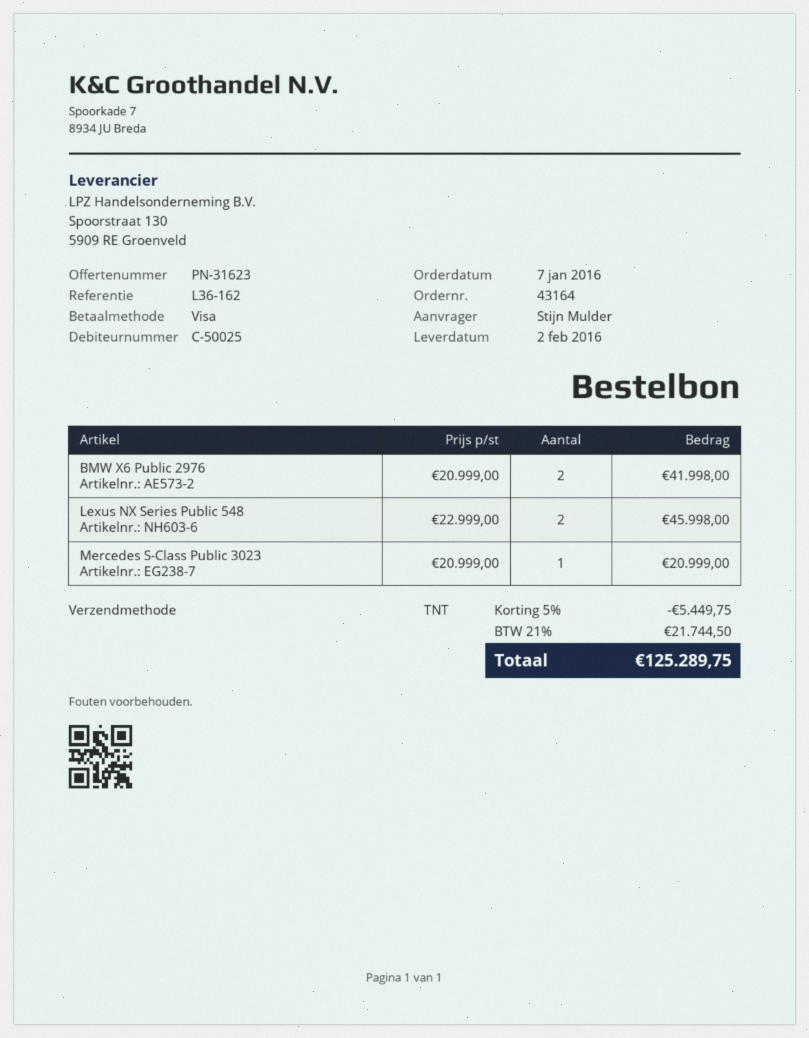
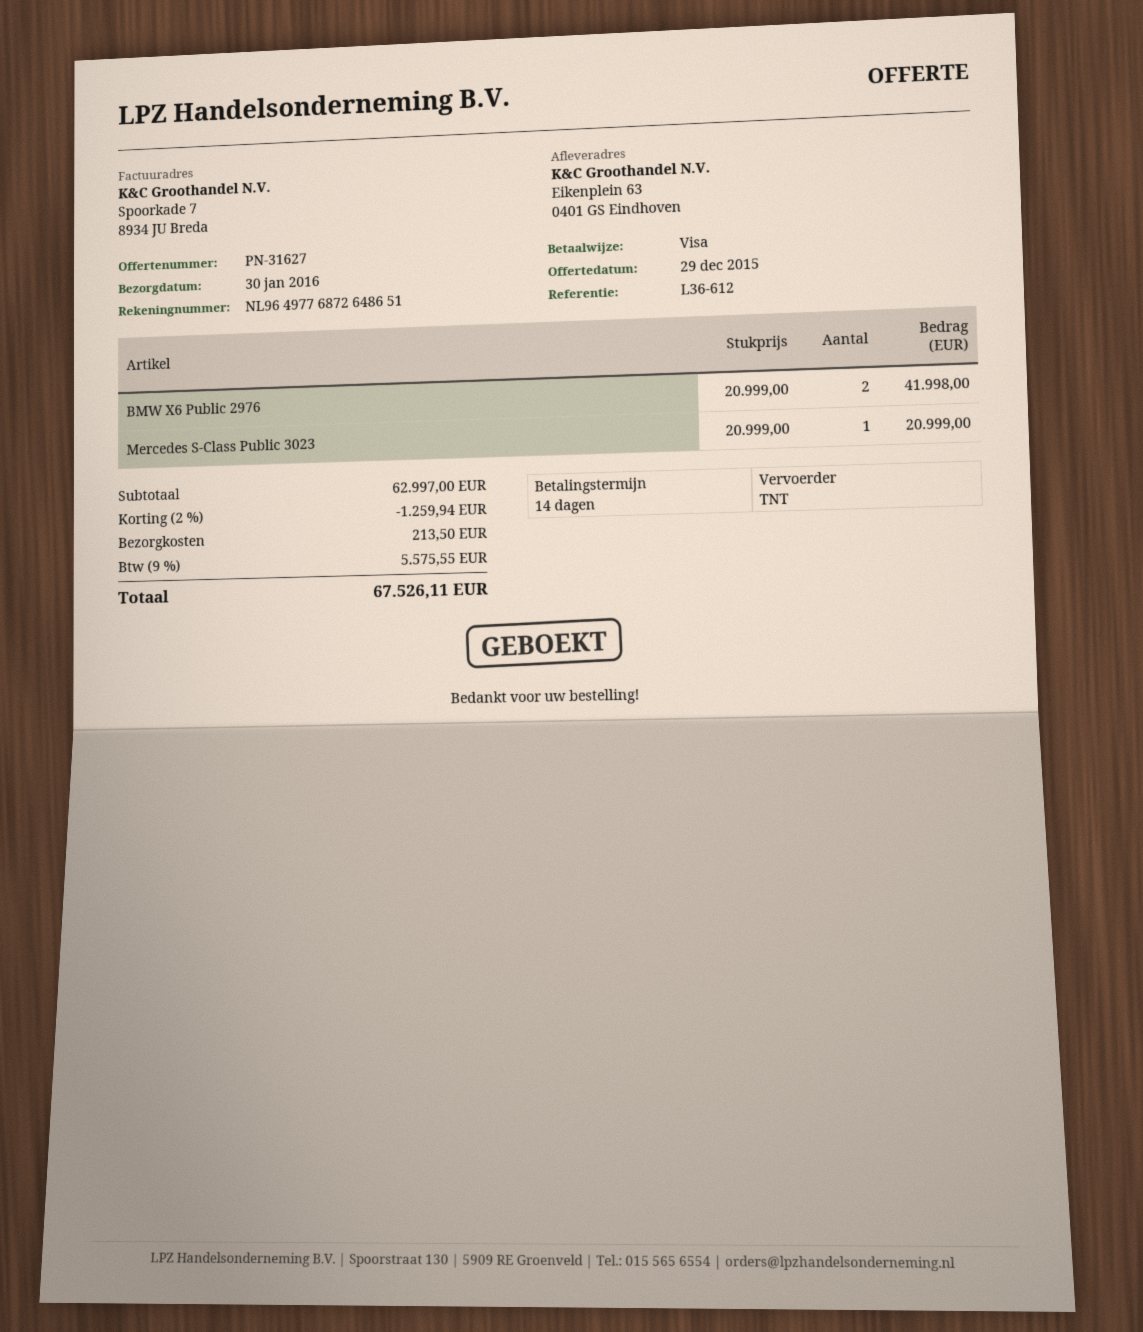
quote number: PN-31623 -> PN-31627
delivery date: 2016-02-02 -> 2016-01-30
reference: L36-162 -> L36-612
Lexus NX Series Public 548: 2 x 22999.00 = 45998.00 -> none
discount: 5% = 5449.75 -> 2% = 1259.94
shipping: none -> 213.50
tax: 21% = 21744.50 -> 9% = 5575.55
total: 125289.75 -> 67526.11

